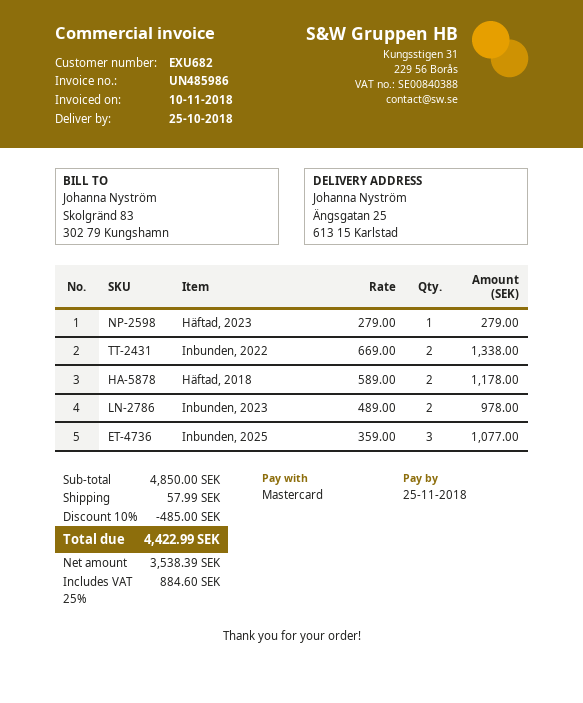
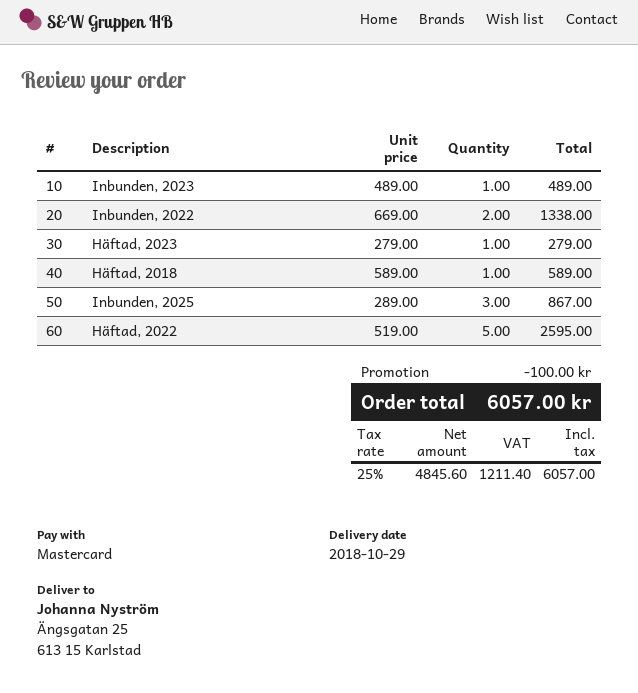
delivery date: 2018-10-25 -> 2018-10-29
Häftad, 2018: 2 x 589.00 = 1178.00 -> 1 x 589.00 = 589.00
Inbunden, 2023: 2 x 489.00 = 978.00 -> 1 x 489.00 = 489.00
Inbunden, 2025: 3 x 359.00 = 1077.00 -> 3 x 289.00 = 867.00
Häftad, 2022: none -> 5 x 519.00 = 2595.00
discount: 485.00 -> 100.00
shipping: 57.99 -> none
net: 3538.39 -> 4845.60
tax: 25% = 884.60 -> 25% = 1211.40
total: 4422.99 -> 6057.00

